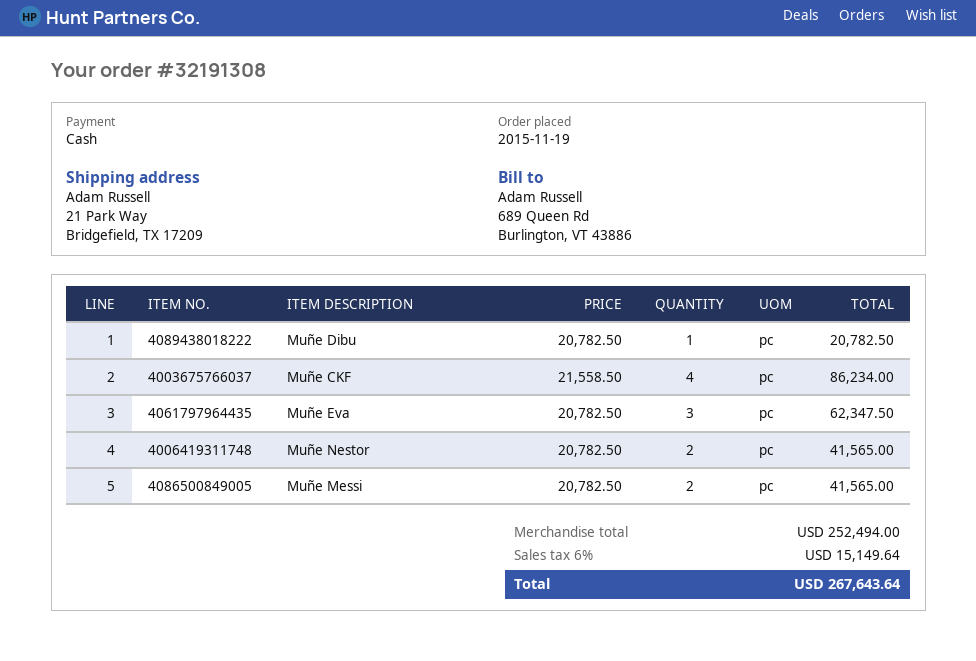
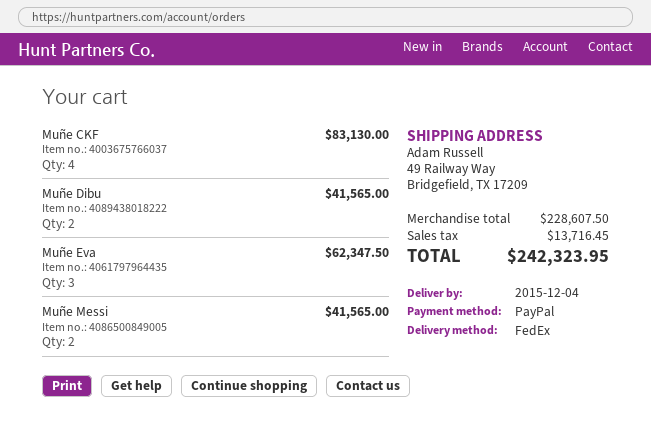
payment method: cash -> PayPal
ship to: 21 Park Way, Bridgefield, TX 17209 -> 49 Railway Way, Bridgefield, TX 17209
Muñe Dibu: 1 for 20782.50 -> 2 for 41565.00
Muñe CKF: 4 for 86234.00 -> 4 for 83130.00
Muñe Nestor: 2 for 41565.00 -> none
subtotal: 252494.00 -> 228607.50
tax: 15149.64 -> 13716.45
total: 267643.64 -> 242323.95

